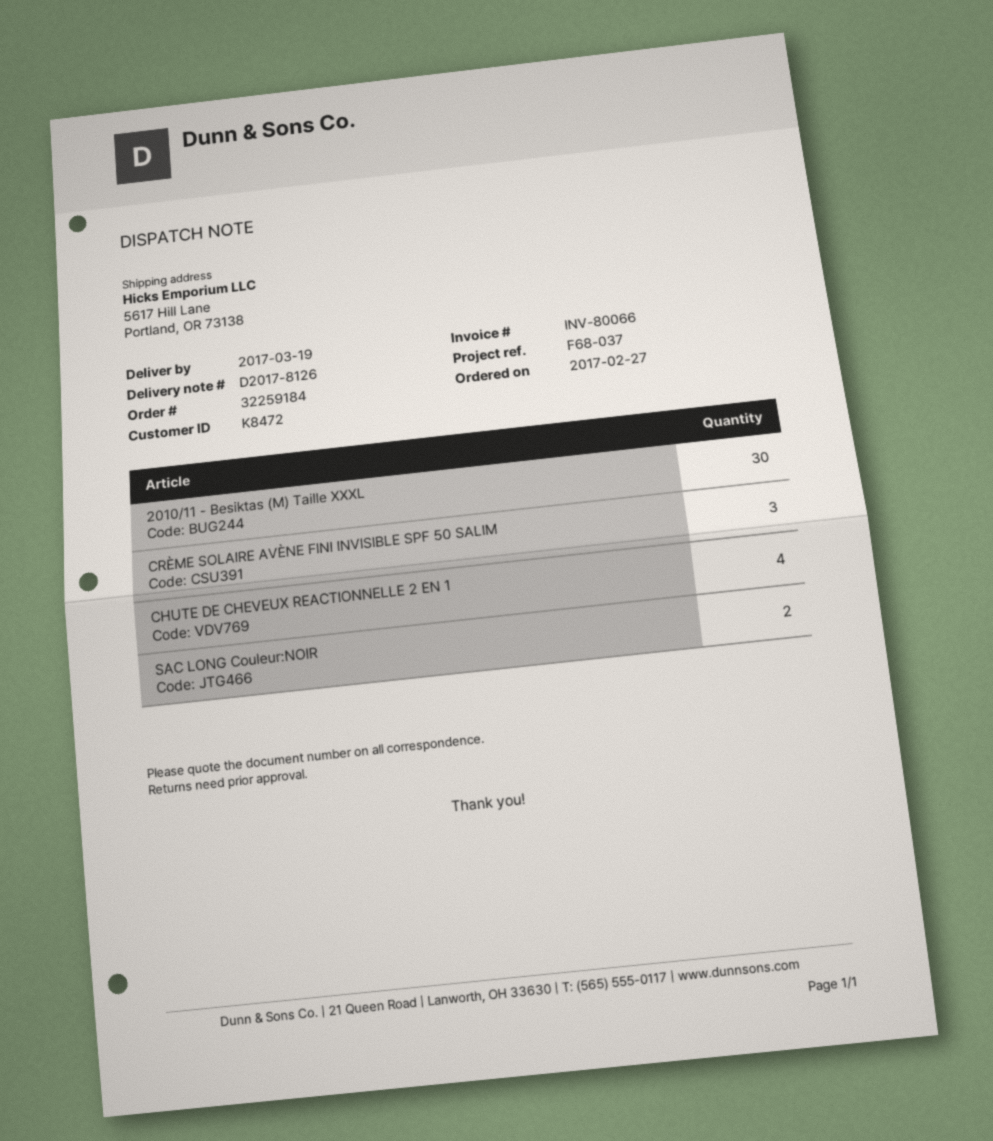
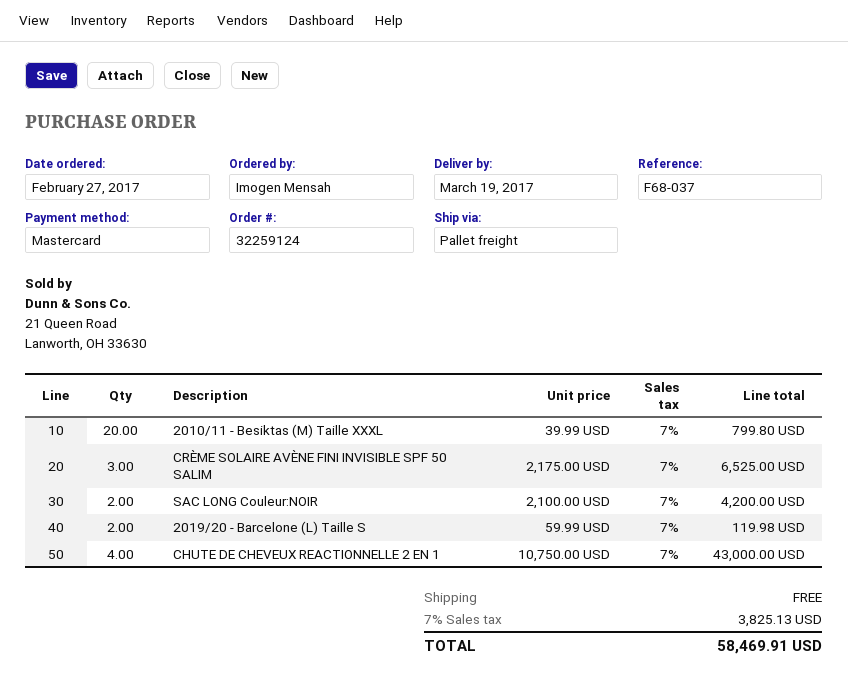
order number: 32259184 -> 32259124
2010/11 - Besiktas (M) Taille XXXL: 30 -> 20
2019/20 - Barcelone (L) Taille S: none -> 2

